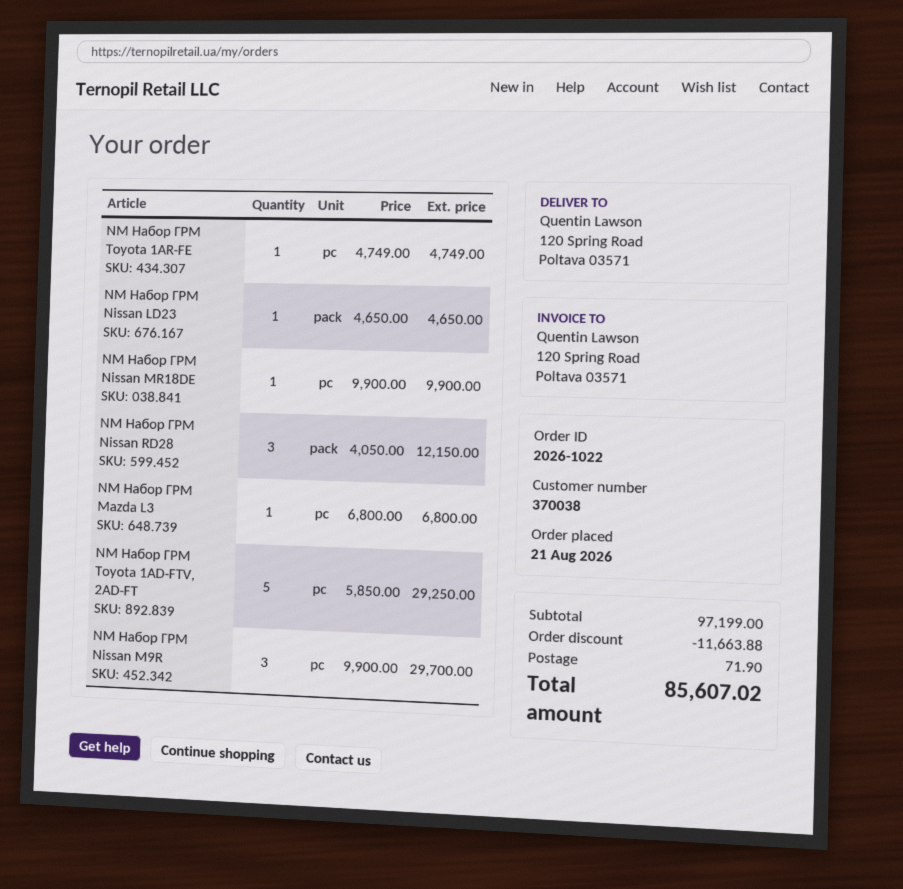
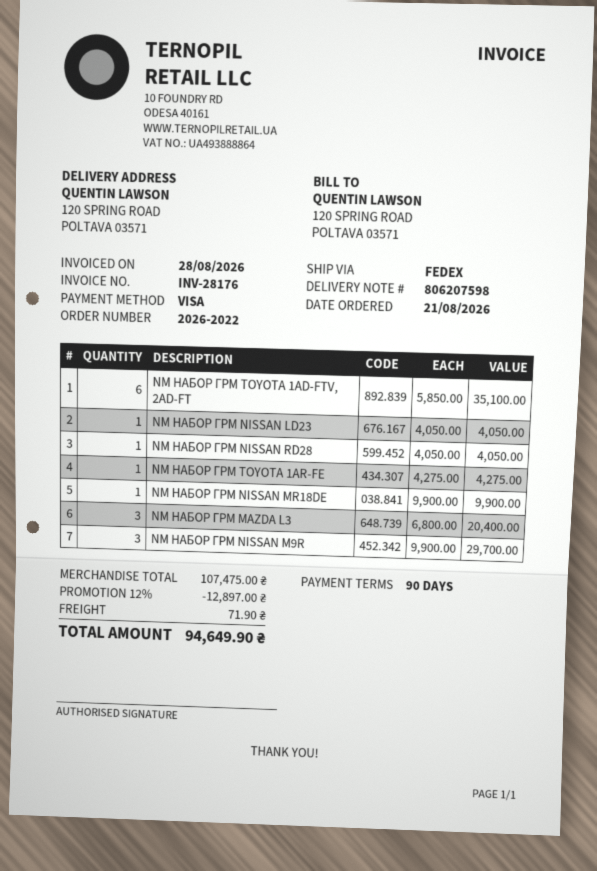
order number: 2026-1022 -> 2026-2022
NM Набор ГРМ Toyota 1AR-FE: 1 x 4749.00 = 4749.00 -> 1 x 4275.00 = 4275.00
NM Набор ГРМ Nissan LD23: 1 x 4650.00 = 4650.00 -> 1 x 4050.00 = 4050.00
NM Набор ГРМ Nissan RD28: 3 x 4050.00 = 12150.00 -> 1 x 4050.00 = 4050.00
NM Набор ГРМ Mazda L3: 1 x 6800.00 = 6800.00 -> 3 x 6800.00 = 20400.00
NM Набор ГРМ Toyota 1AD-FTV, 2AD-FT: 5 x 5850.00 = 29250.00 -> 6 x 5850.00 = 35100.00
subtotal: 97199.00 -> 107475.00
discount: 11663.88 -> 12897.00
total: 85607.02 -> 94649.90

